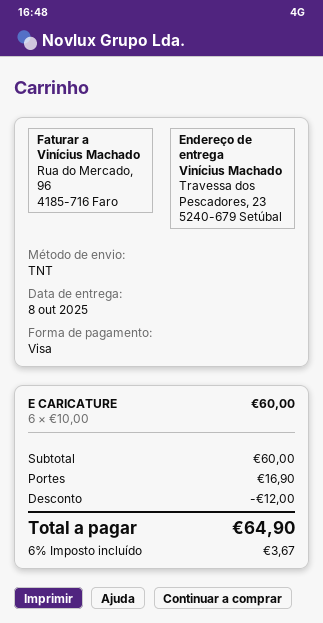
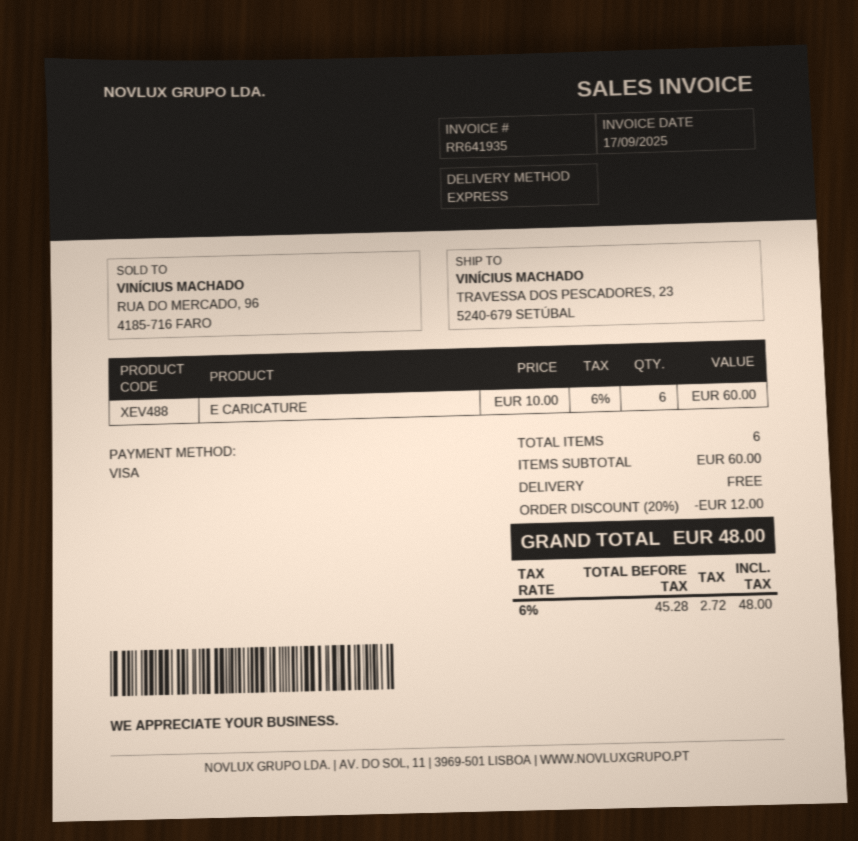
shipping method: TNT -> express
shipping: 16.90 -> 0.00
tax: 6% = 3.67 -> 6% = 2.72
total: 64.90 -> 48.00

